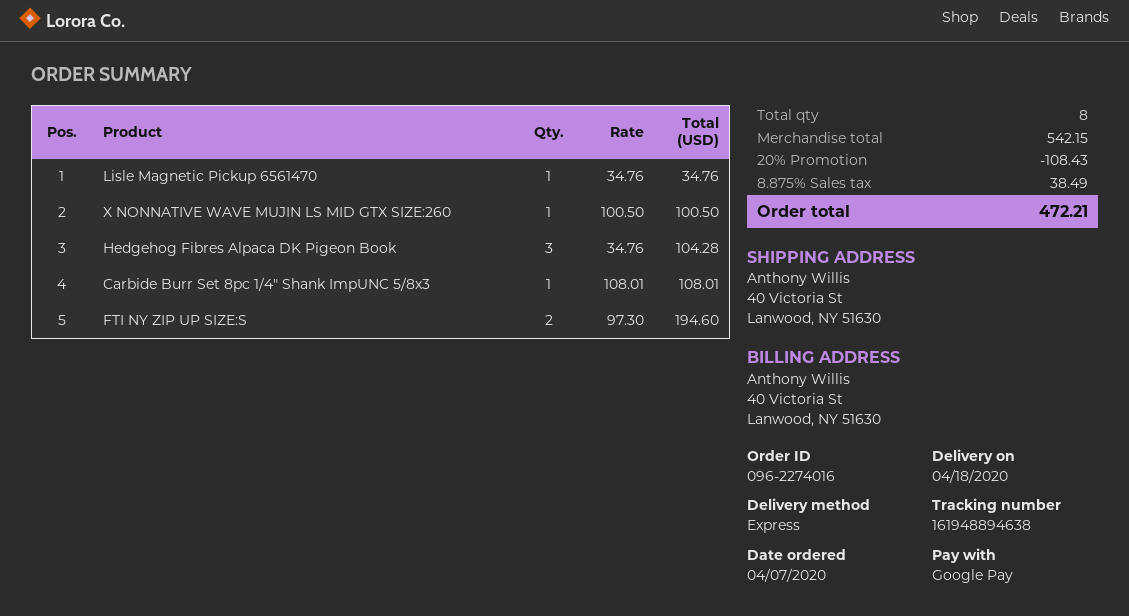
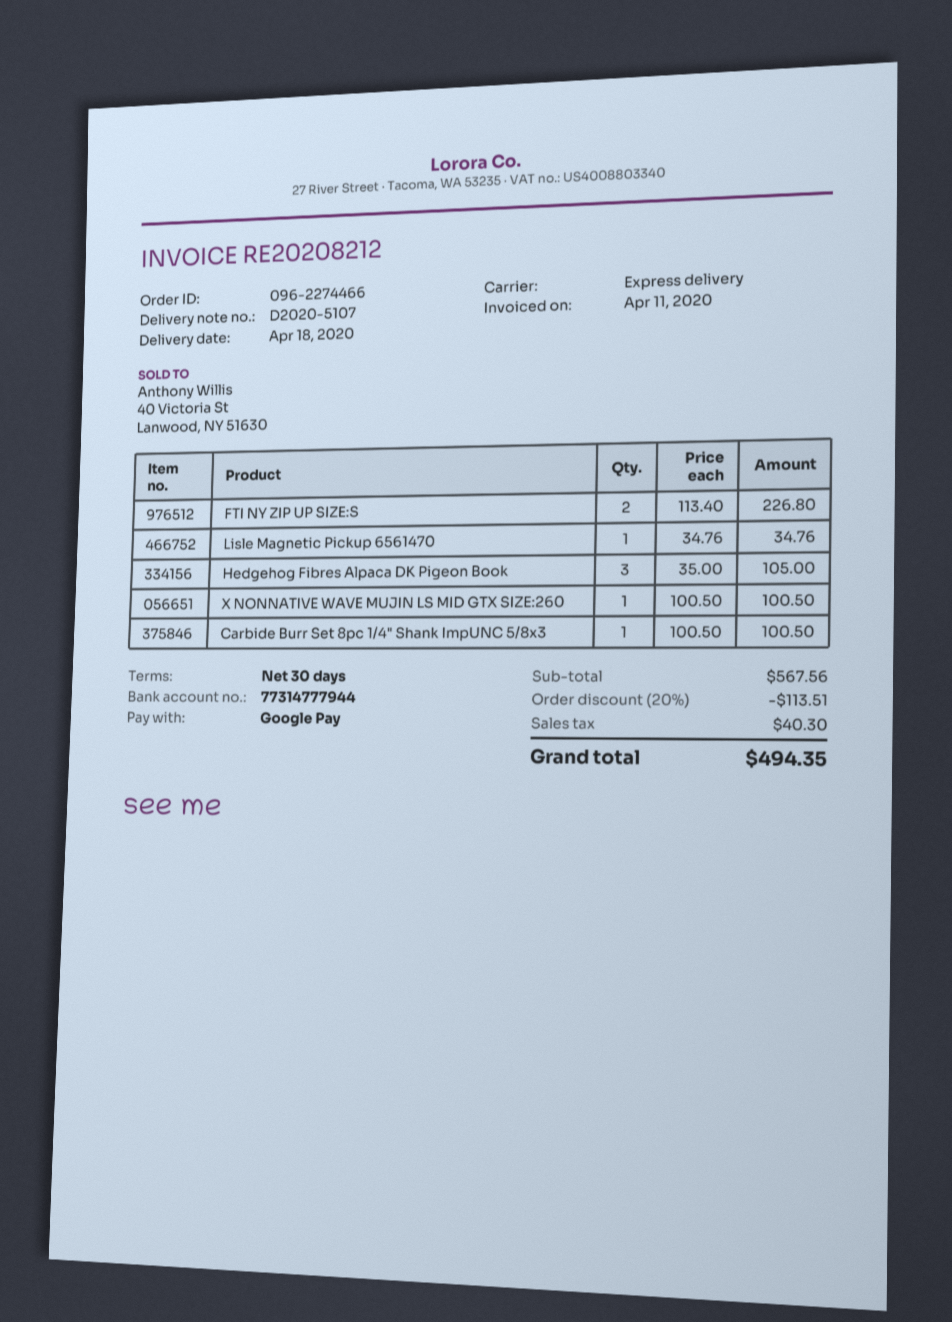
order number: 096-2274016 -> 096-2274466
Hedgehog Fibres Alpaca DK Pigeon Book: 3 x 34.76 = 104.28 -> 3 x 35.00 = 105.00
Carbide Burr Set 8pc 1/4" Shank ImpUNC 5/8x3: 1 x 108.01 = 108.01 -> 1 x 100.50 = 100.50
FTI NY ZIP UP SIZE:S: 2 x 97.30 = 194.60 -> 2 x 113.40 = 226.80
subtotal: 542.15 -> 567.56
discount: 20% = 108.43 -> 20% = 113.51
tax: 38.49 -> 40.30
total: 472.21 -> 494.35

